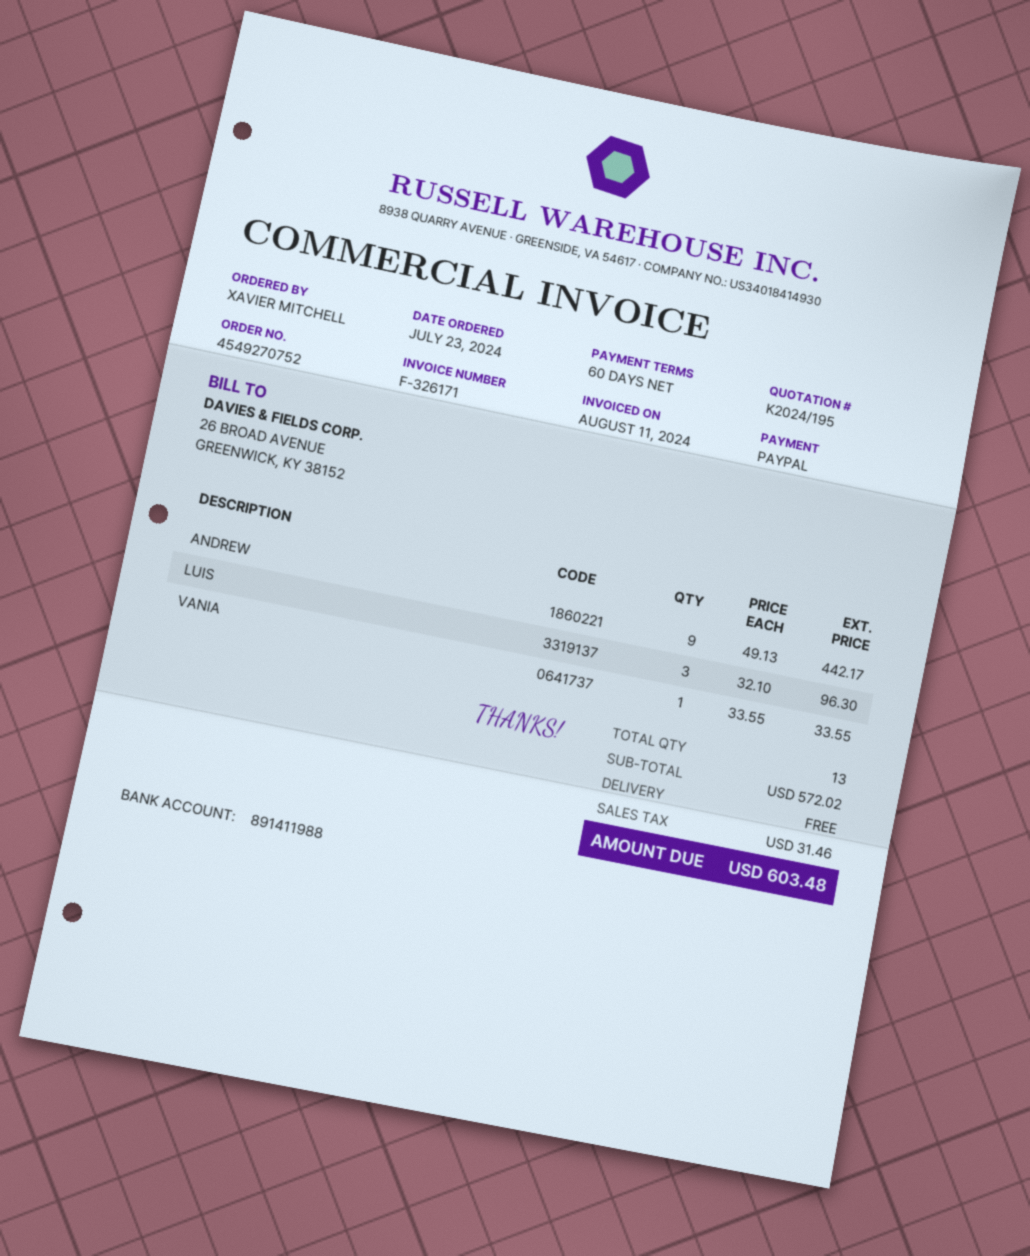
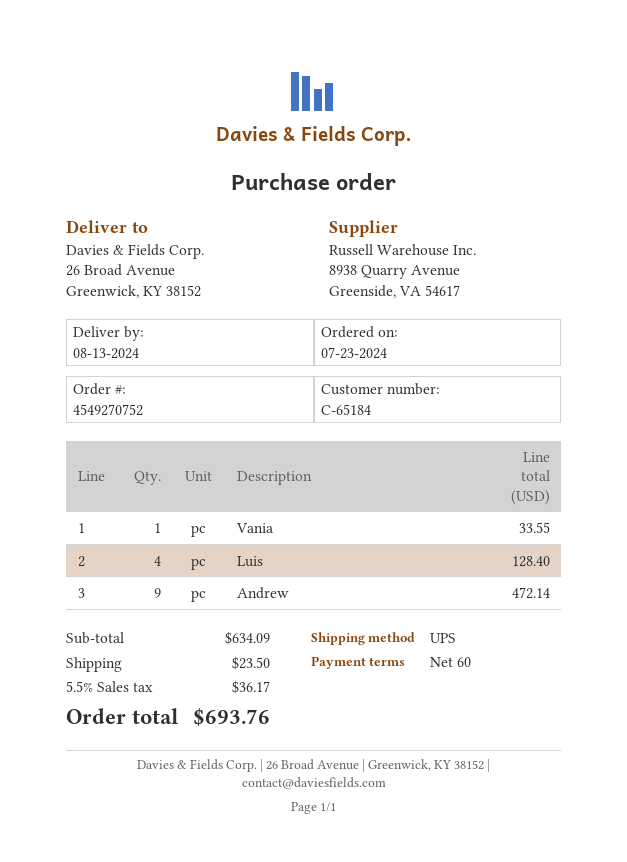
ANDREW: 9 for 442.17 -> 9 for 472.14
LUIS: 3 for 96.30 -> 4 for 128.40
subtotal: 572.02 -> 634.09
shipping: 0.00 -> 23.50
tax: 31.46 -> 36.17
total: 603.48 -> 693.76

